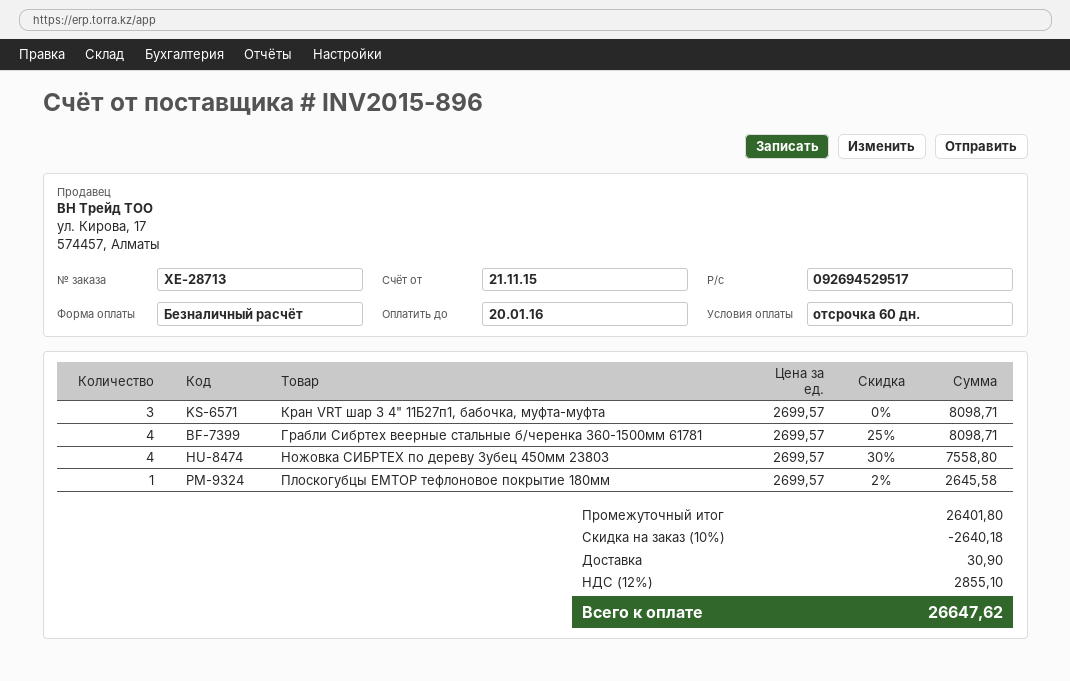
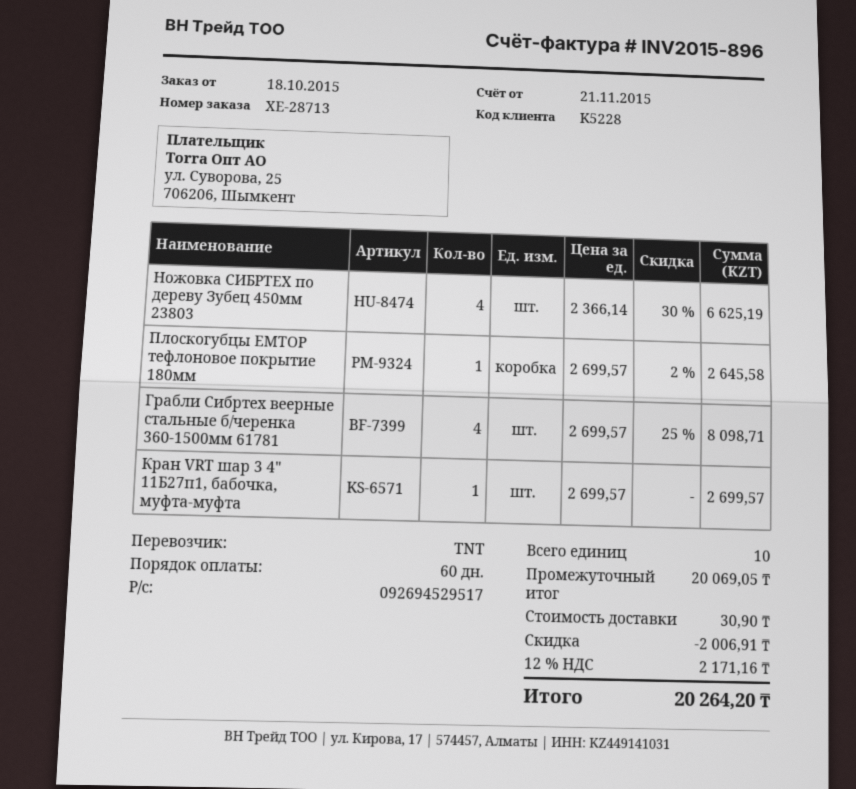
Кран VRT шар 3 4" 11Б27п1, бабочка, муфта-муфта: 3 x 2699.57 = 8098.71 -> 1 x 2699.57 = 2699.57
Ножовка СИБРТЕХ по дереву Зубец 450мм 23803: 4 x 2699.57 - 30% = 7558.80 -> 4 x 2366.14 - 30% = 6625.19
subtotal: 26401.80 -> 20069.05
discount: 2640.18 -> 2006.91
tax: 12% = 2855.10 -> 12% = 2171.16
total: 26647.62 -> 20264.20

